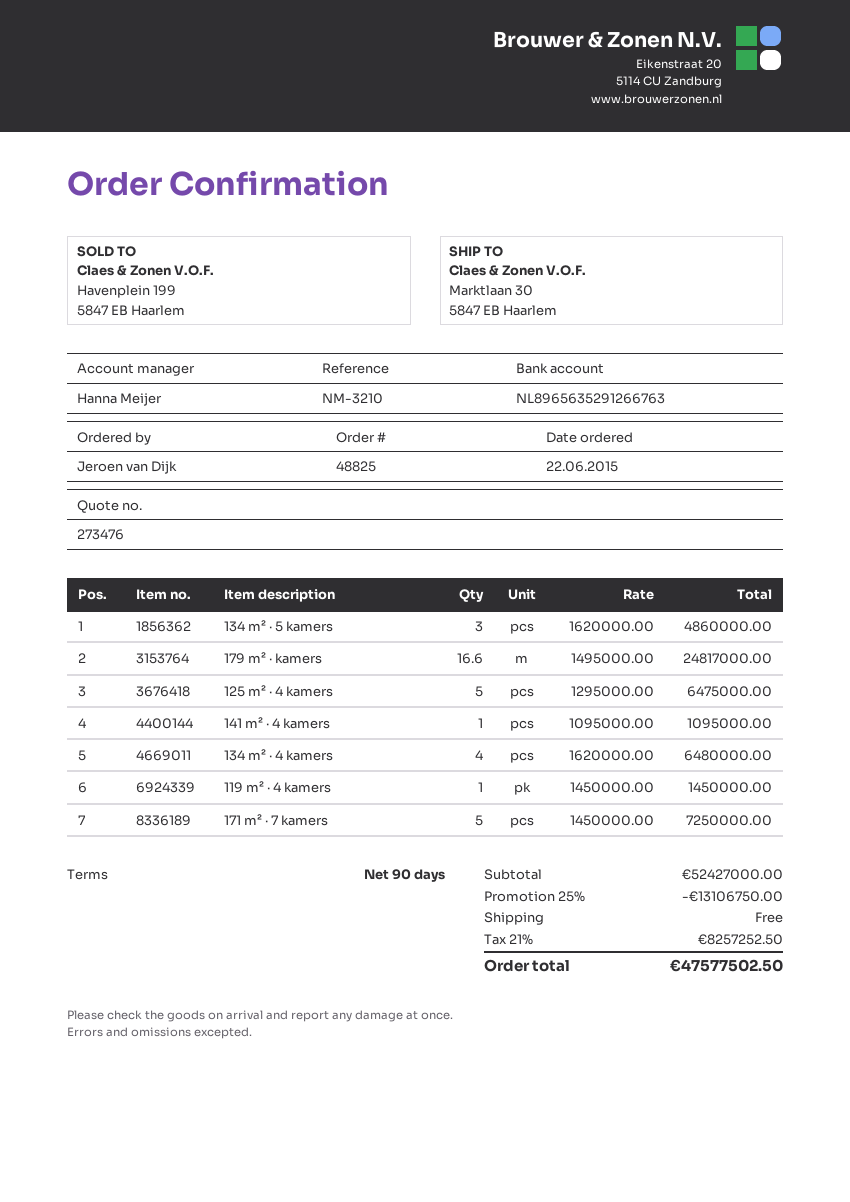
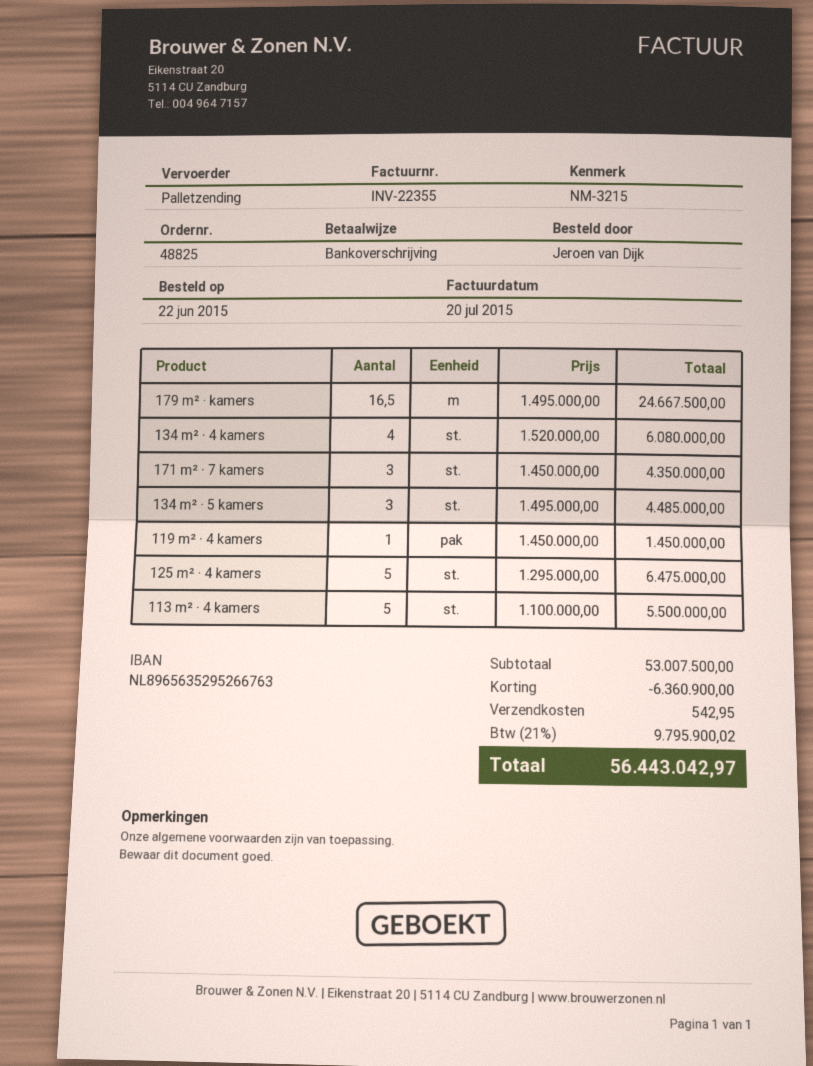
reference: NM-3210 -> NM-3215
bank account: NL8965635291266763 -> NL8965635295266763
134 m² · 5 kamers: 3 x 1620000.00 = 4860000.00 -> 3 x 1495000.00 = 4485000.00
179 m² · kamers: 16.6 x 1495000.00 = 24817000.00 -> 16.5 x 1495000.00 = 24667500.00
141 m² · 4 kamers: 1 x 1095000.00 = 1095000.00 -> none
134 m² · 4 kamers: 4 x 1620000.00 = 6480000.00 -> 4 x 1520000.00 = 6080000.00
171 m² · 7 kamers: 5 x 1450000.00 = 7250000.00 -> 3 x 1450000.00 = 4350000.00
113 m² · 4 kamers: none -> 5 x 1100000.00 = 5500000.00
subtotal: 52427000.00 -> 53007500.00
discount: 13106750.00 -> 6360900.00
shipping: 0.00 -> 542.95
tax: 21% = 8257252.50 -> 21% = 9795900.02
total: 47577502.50 -> 56443042.97

